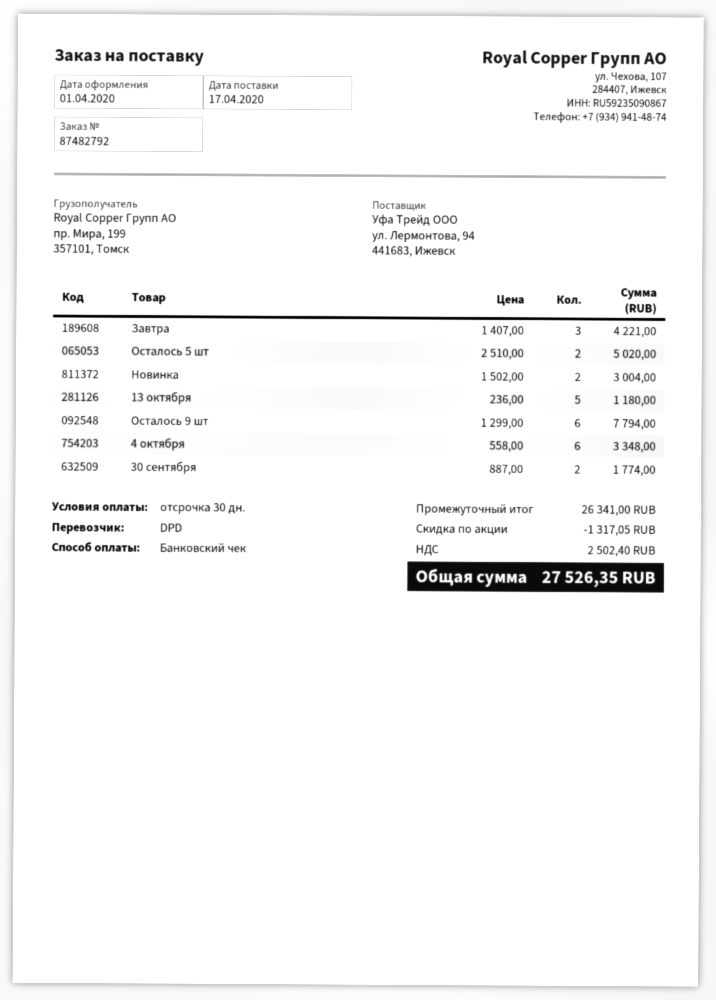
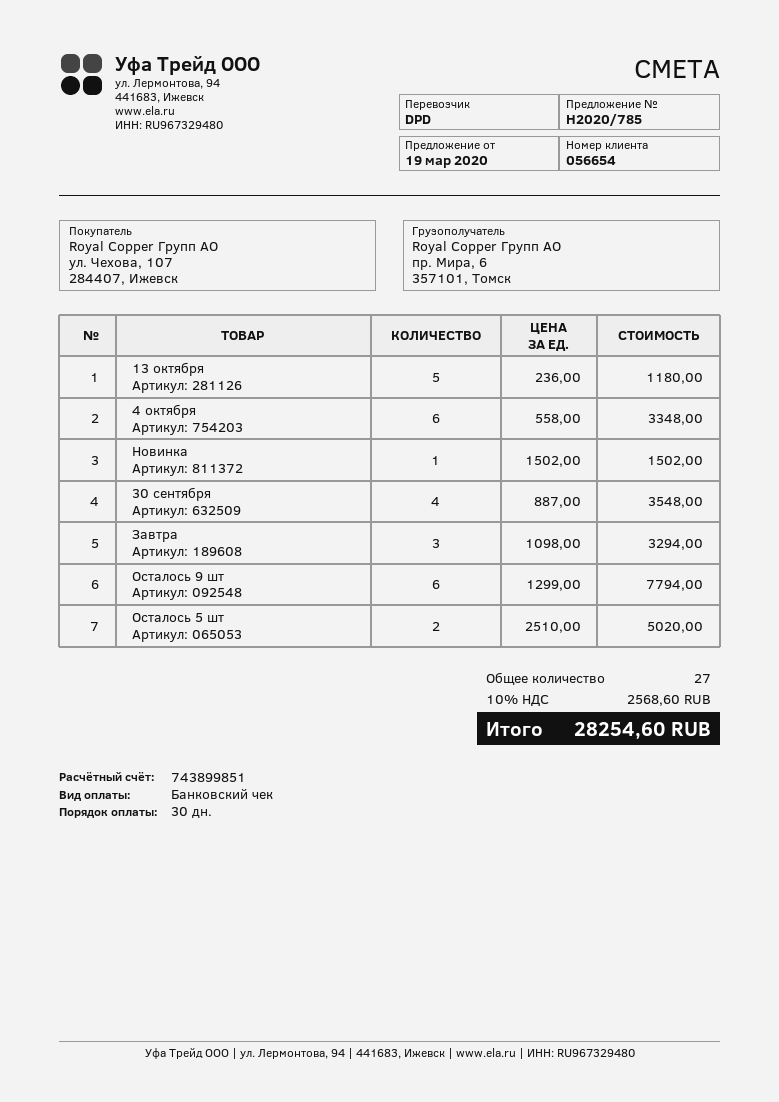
ship to: пр. Мира, 199, 357101, Томск -> пр. Мира, 6, 357101, Томск
Завтра: 3 x 1407.00 = 4221.00 -> 3 x 1098.00 = 3294.00
Новинка: 2 x 1502.00 = 3004.00 -> 1 x 1502.00 = 1502.00
30 сентября: 2 x 887.00 = 1774.00 -> 4 x 887.00 = 3548.00
discount: 1317.05 -> none
tax: 2502.40 -> 2568.60
total: 27526.35 -> 28254.60

